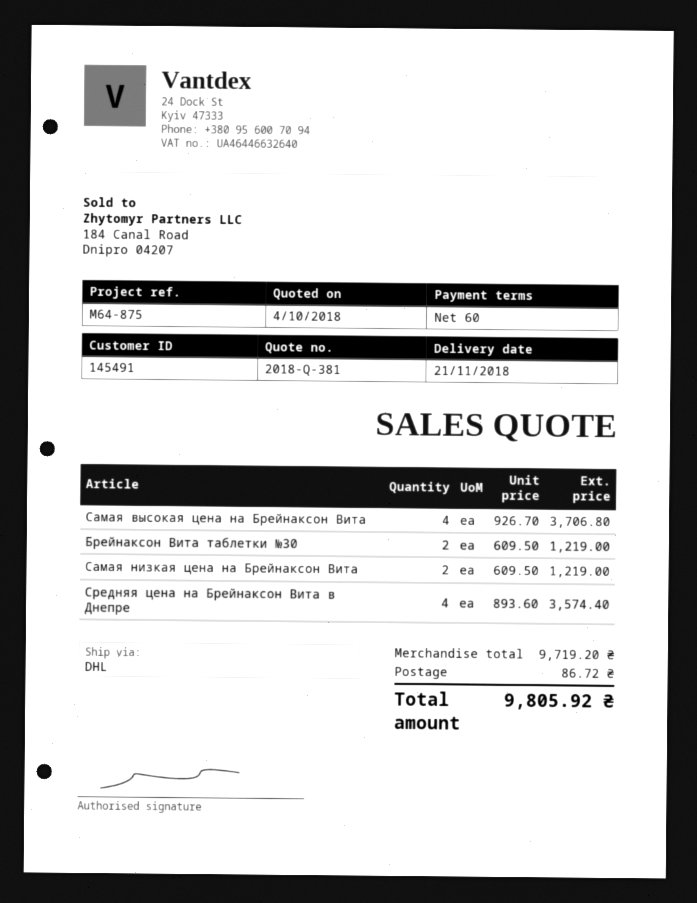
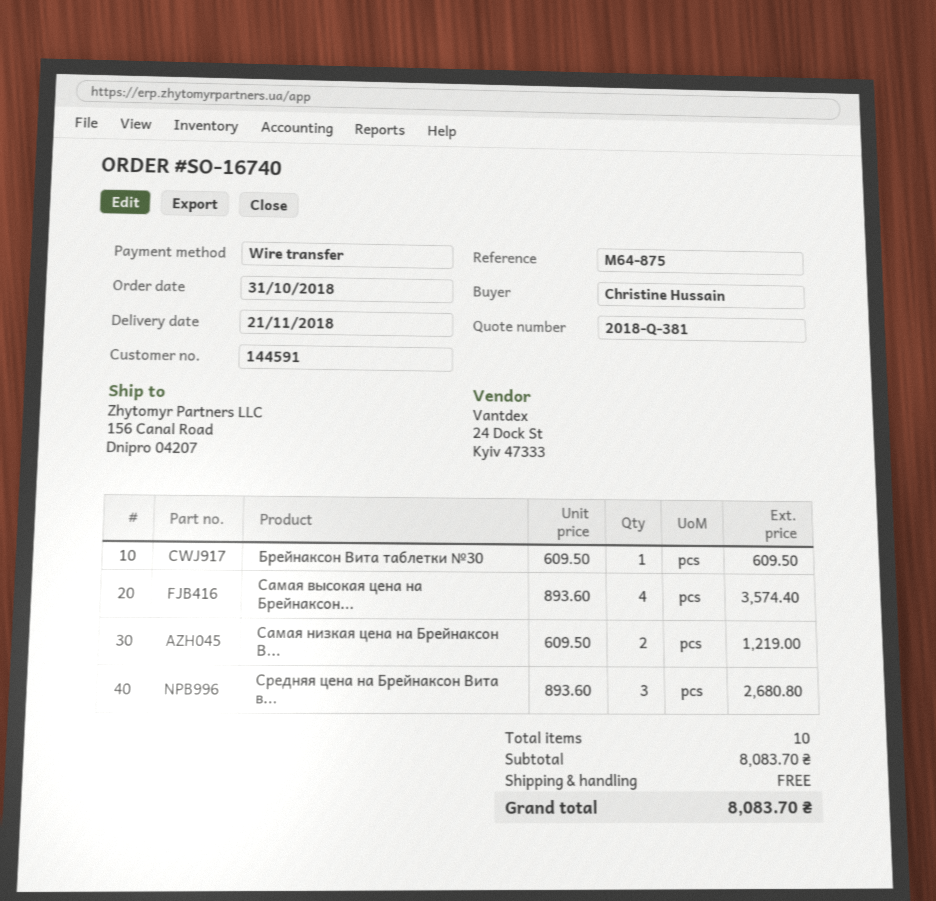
customer number: 145491 -> 144591
Самая высокая цена на Брейнаксон Вита: 4 x 926.70 = 3706.80 -> 4 x 893.60 = 3574.40
Брейнаксон Вита таблетки №30: 2 x 609.50 = 1219.00 -> 1 x 609.50 = 609.50
Средняя цена на Брейнаксон Вита в Днепре: 4 x 893.60 = 3574.40 -> 3 x 893.60 = 2680.80
subtotal: 9719.20 -> 8083.70
shipping: 86.72 -> 0.00
total: 9805.92 -> 8083.70

